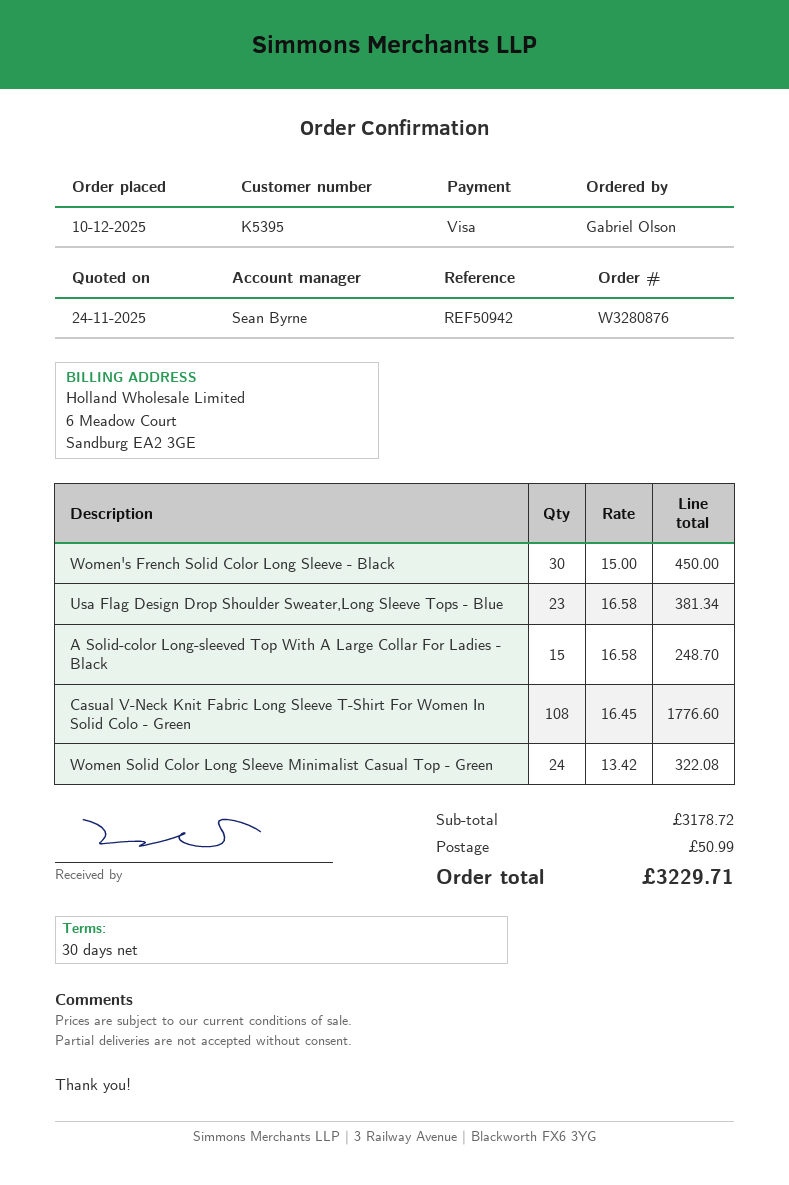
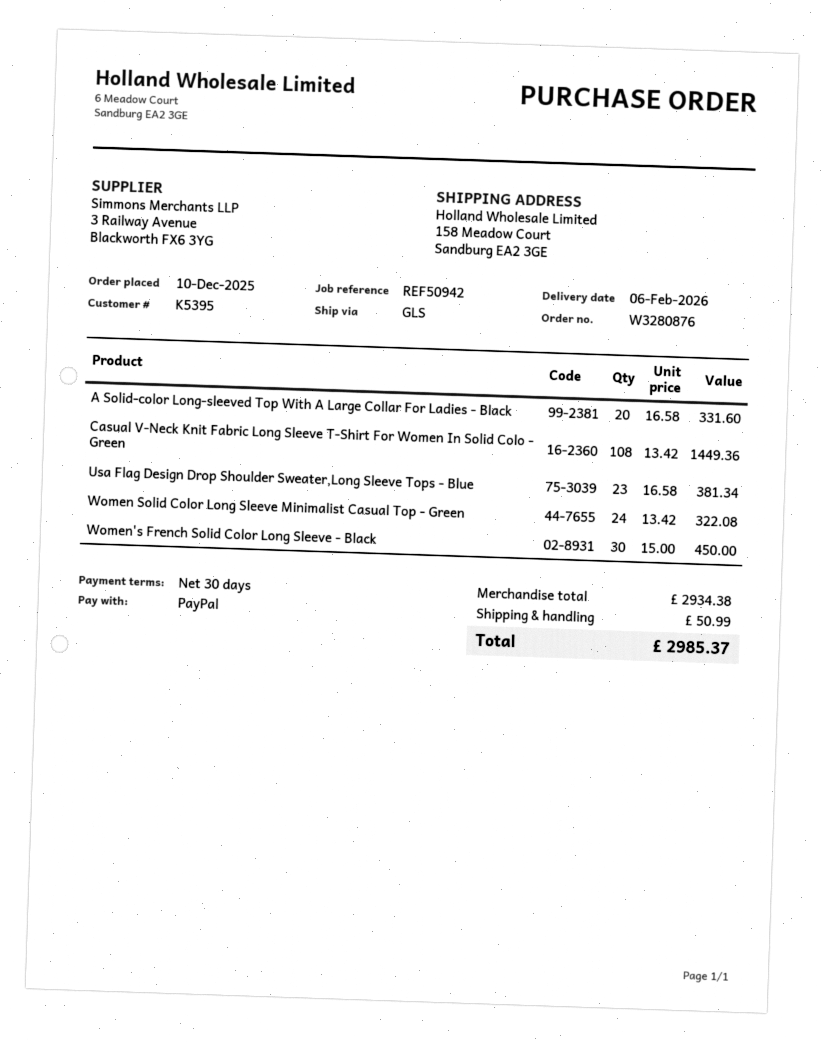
payment method: Visa -> PayPal
A Solid-color Long-sleeved Top With A Large Collar For Ladies - Black: 15 x 16.58 = 248.70 -> 20 x 16.58 = 331.60
Casual V-Neck Knit Fabric Long Sleeve T-Shirt For Women In Solid Colo - Green: 108 x 16.45 = 1776.60 -> 108 x 13.42 = 1449.36
subtotal: 3178.72 -> 2934.38
total: 3229.71 -> 2985.37

